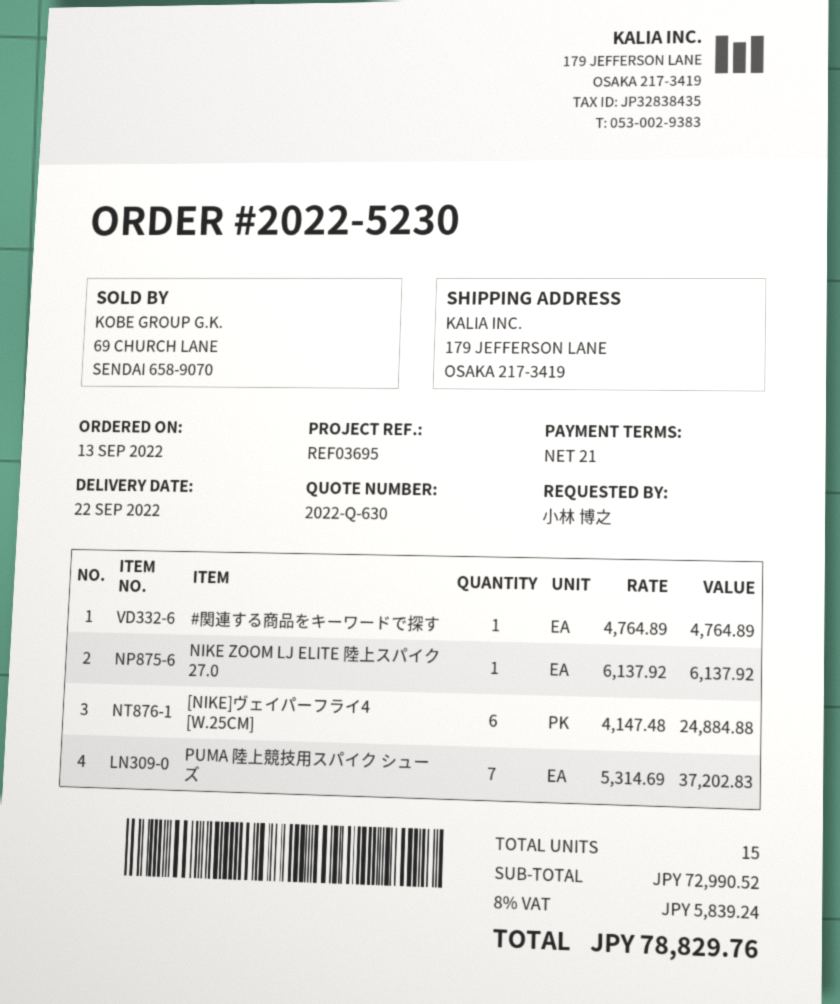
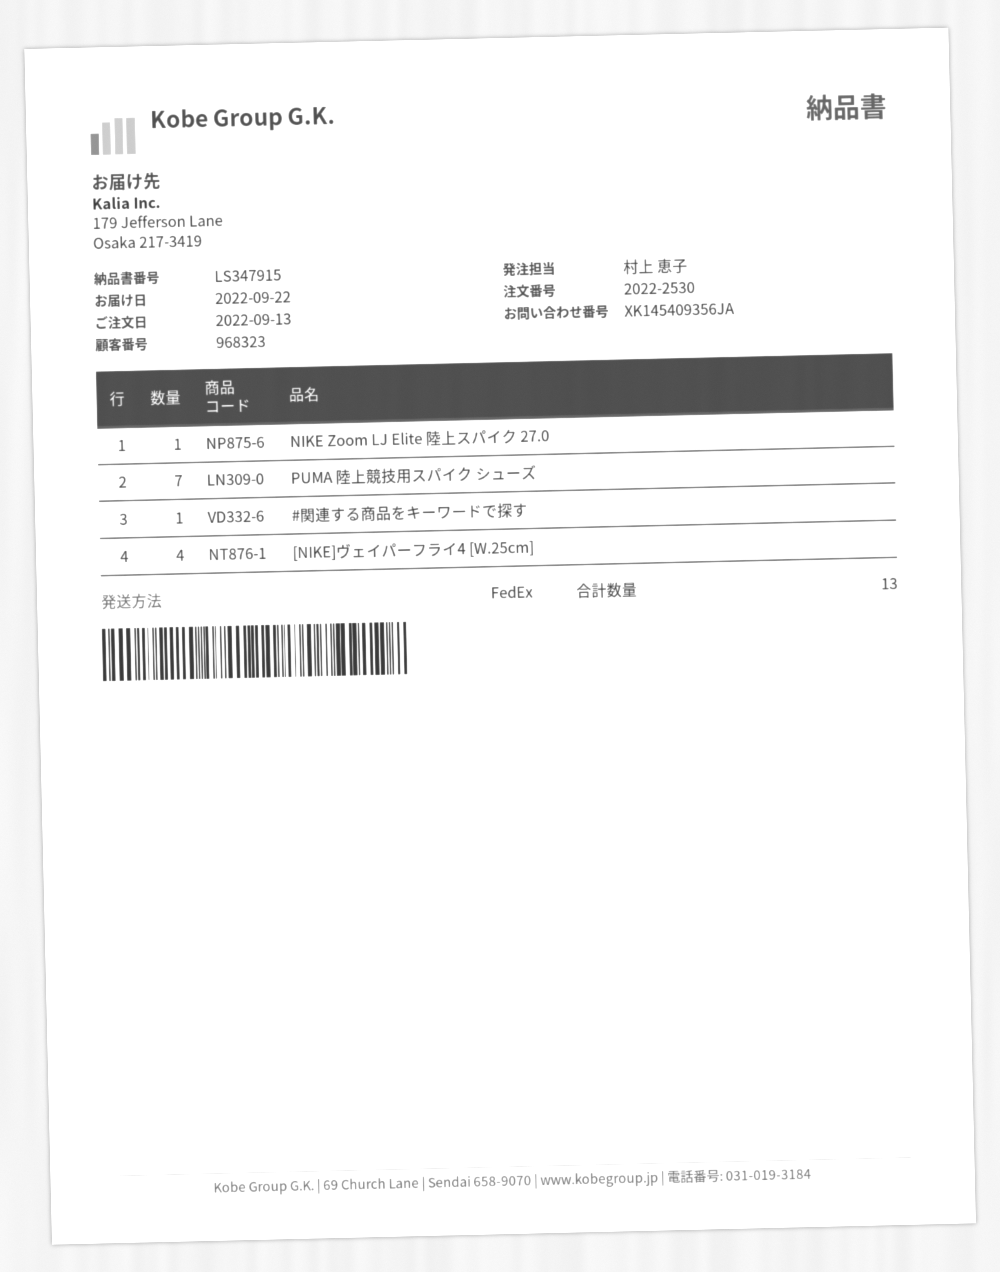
order number: 2022-5230 -> 2022-2530
ordered by: 小林 博之 -> 村上 恵子
[NIKE]ヴェイパーフライ4 [W.25CM]: 6 -> 4
total quantity: 15 -> 13

